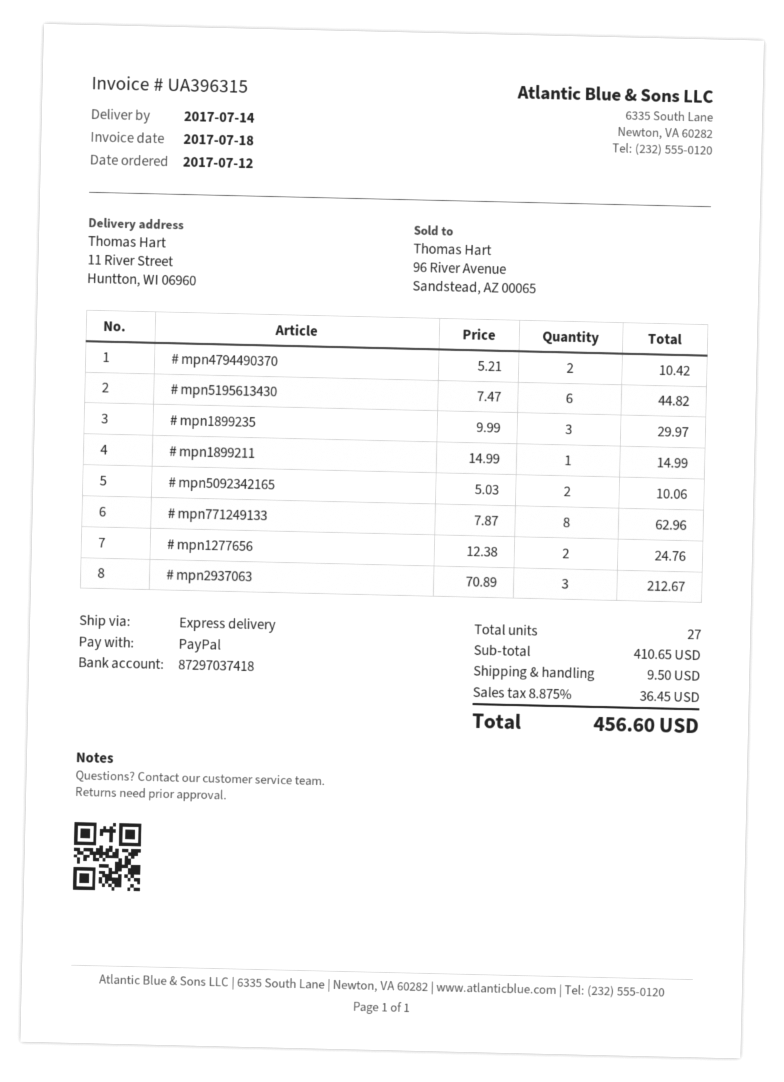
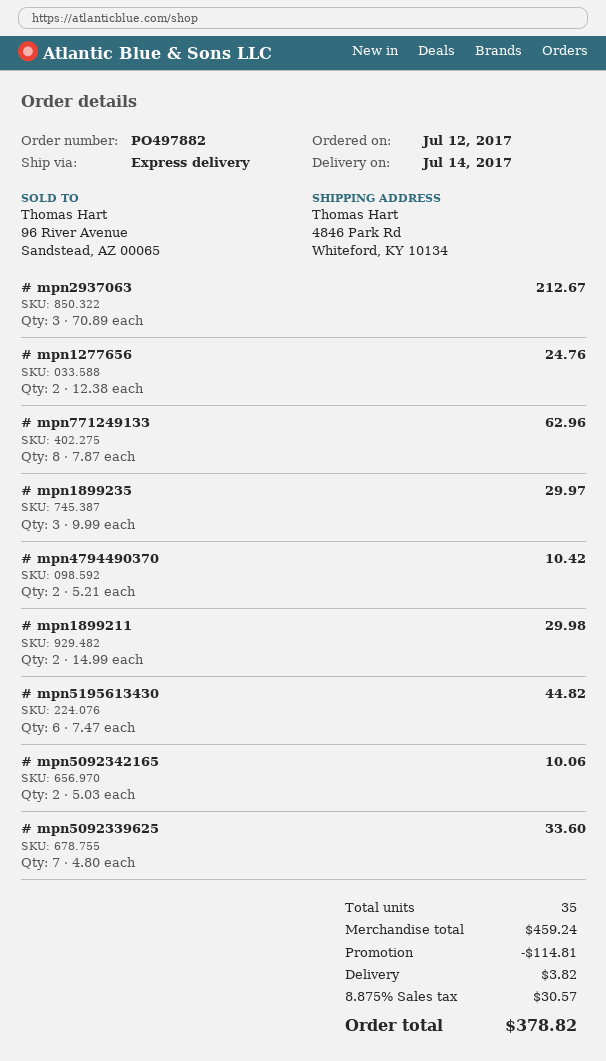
ship to: 11 River Street, Huntton, WI 06960 -> 4846 Park Rd, Whiteford, KY 10134
# mpn1899211: 1 x 14.99 = 14.99 -> 2 x 14.99 = 29.98
# mpn5092339625: none -> 7 x 4.80 = 33.60
total quantity: 27 -> 35
subtotal: 410.65 -> 459.24
discount: none -> 114.81
shipping: 9.50 -> 3.82
tax: 8.875% = 36.45 -> 8.875% = 30.57
total: 456.60 -> 378.82

